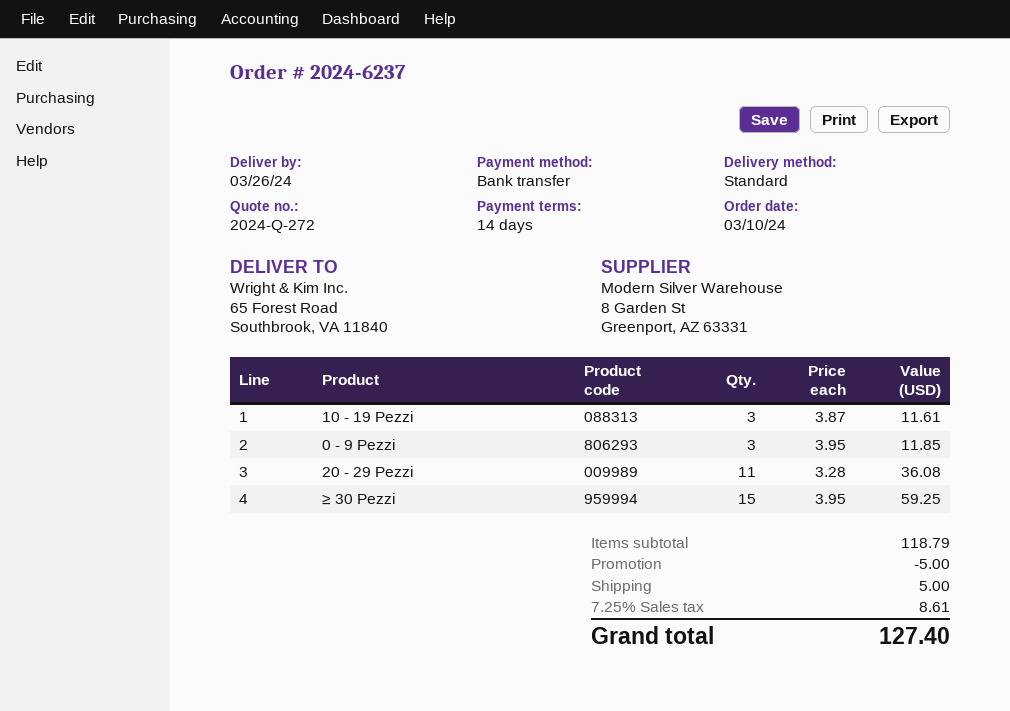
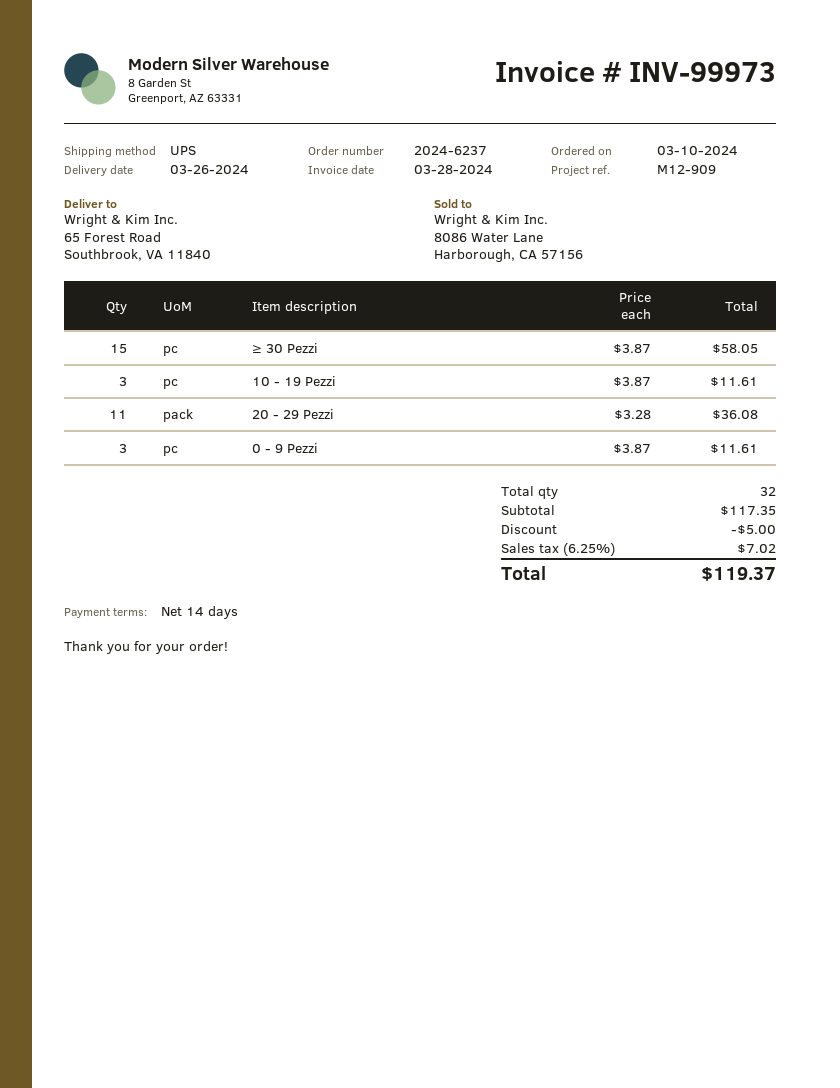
shipping method: standard -> UPS
0 - 9 Pezzi: 3 x 3.95 = 11.85 -> 3 x 3.87 = 11.61
≥ 30 Pezzi: 15 x 3.95 = 59.25 -> 15 x 3.87 = 58.05
subtotal: 118.79 -> 117.35
shipping: 5.00 -> none
tax: 7.25% = 8.61 -> 6.25% = 7.02
total: 127.40 -> 119.37

